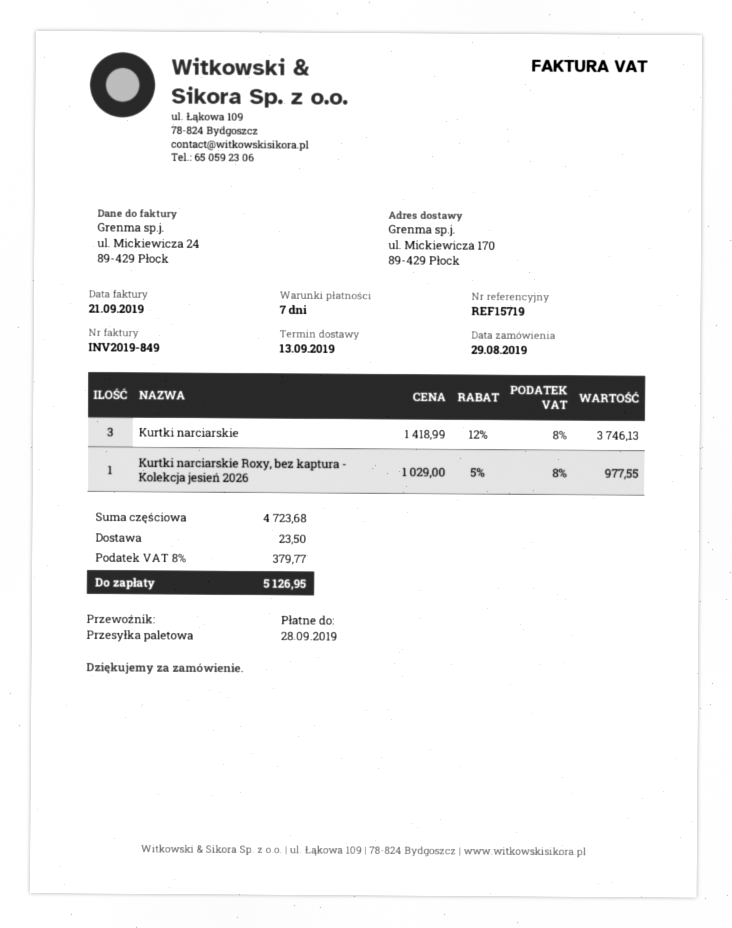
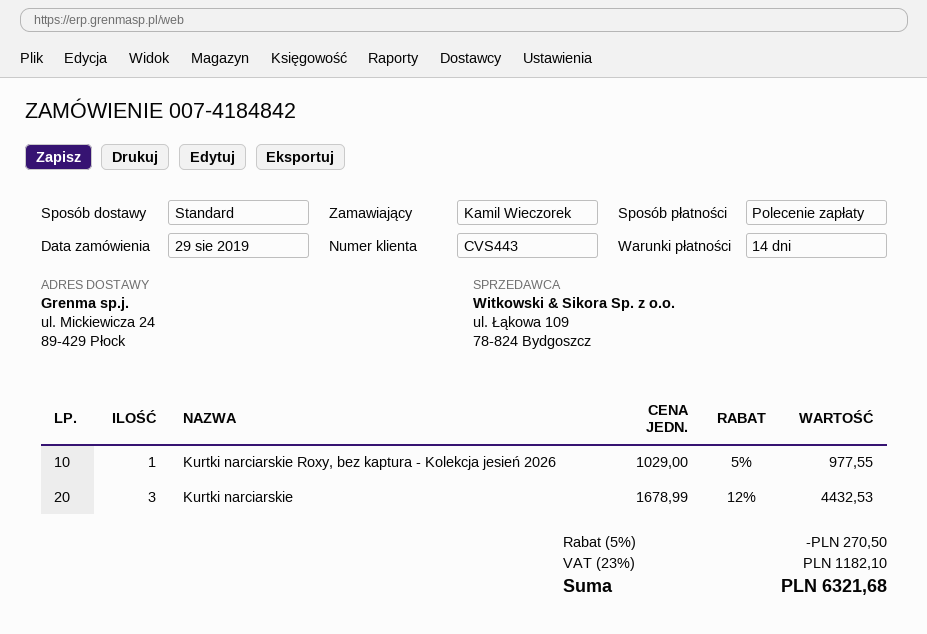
payment terms: 7 days -> 14 days
shipping method: pallet freight -> standard
ship to: ul. Mickiewicza 170, 89-429 Płock -> ul. Mickiewicza 24, 89-429 Płock
Kurtki narciarskie: 3 x 1418.99 - 12% = 3746.13 -> 3 x 1678.99 - 12% = 4432.53
discount: none -> 5% = 270.50
shipping: 23.50 -> none
tax: 8% = 379.77 -> 23% = 1182.10
total: 5126.95 -> 6321.68

